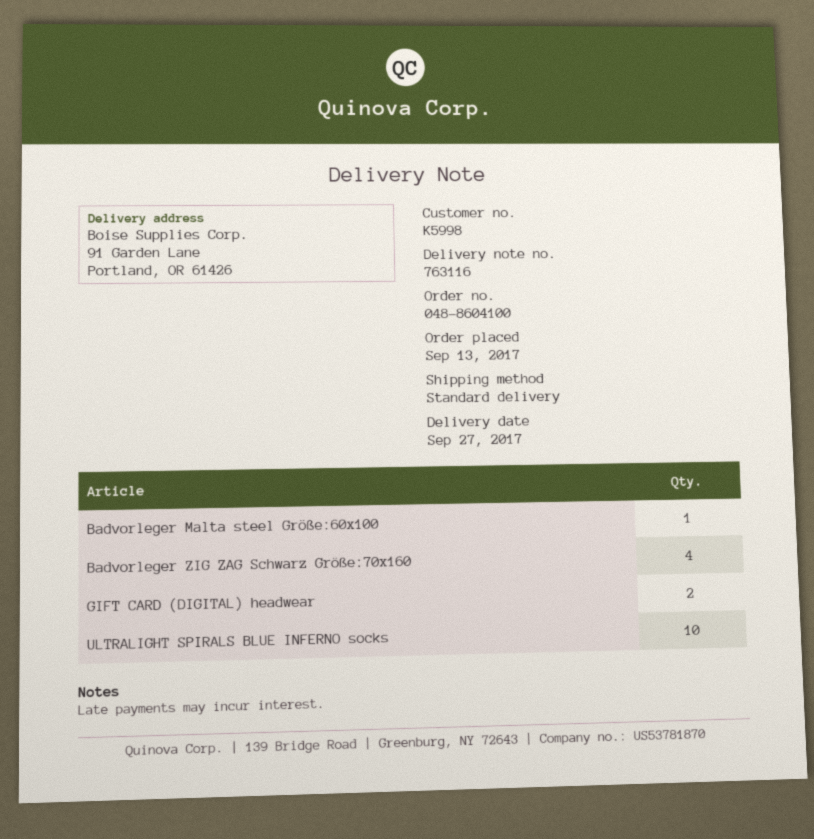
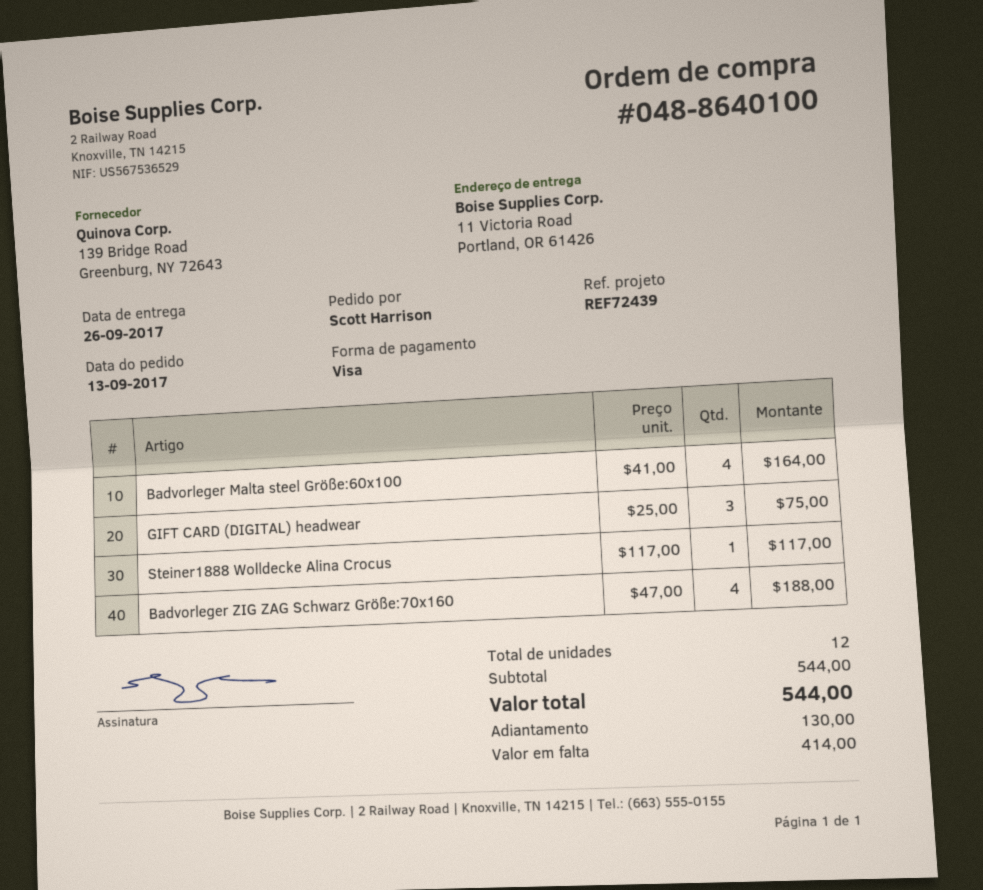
order number: 048-8604100 -> 048-8640100
delivery date: 2017-09-27 -> 2017-09-26
ship to: 91 Garden Lane, Portland, OR 61426 -> 11 Victoria Road, Portland, OR 61426
Badvorleger Malta steel Größe:60x100: 1 -> 4
GIFT CARD (DIGITAL) headwear: 2 -> 3
ULTRALIGHT SPIRALS BLUE INFERNO socks: 10 -> none
Steiner1888 Wolldecke Alina Crocus: none -> 1

